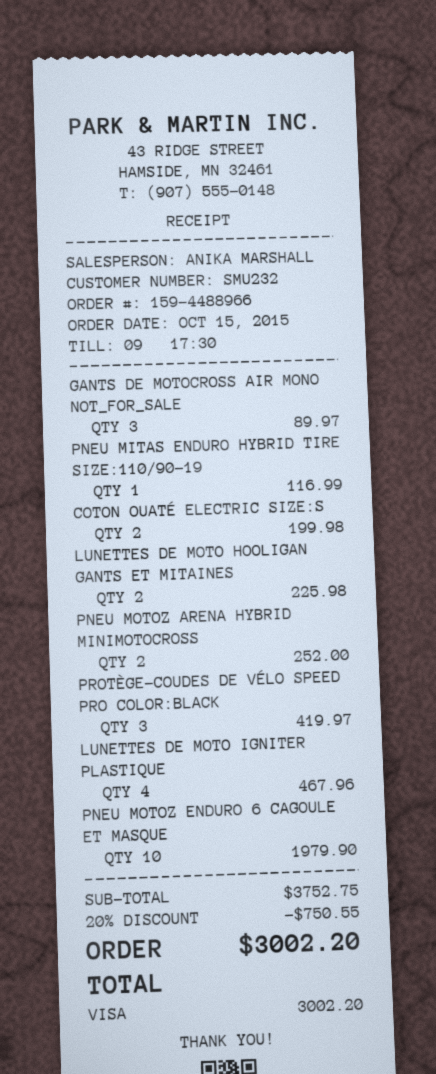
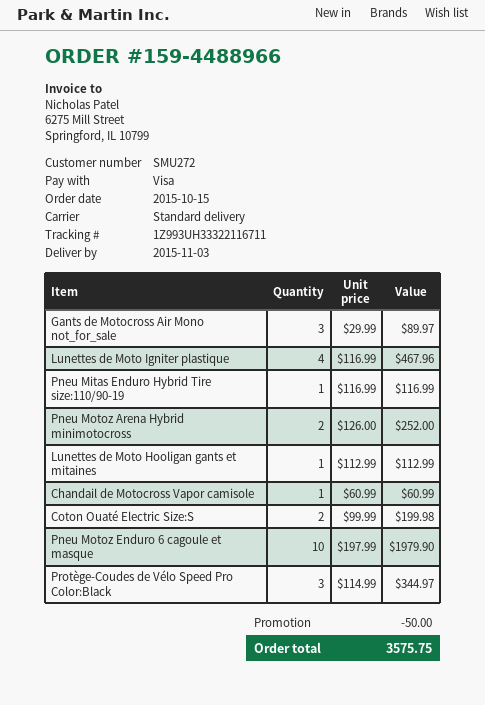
customer number: SMU232 -> SMU272
LUNETTES DE MOTO HOOLIGAN GANTS ET MITAINES: 2 for 225.98 -> 1 for 112.99
PROTÈGE-COUDES DE VÉLO SPEED PRO COLOR:BLACK: 3 for 419.97 -> 3 for 344.97
Chandail de Motocross Vapor camisole: none -> 1 for 60.99
discount: 750.55 -> 50.00
total: 3002.20 -> 3575.75

